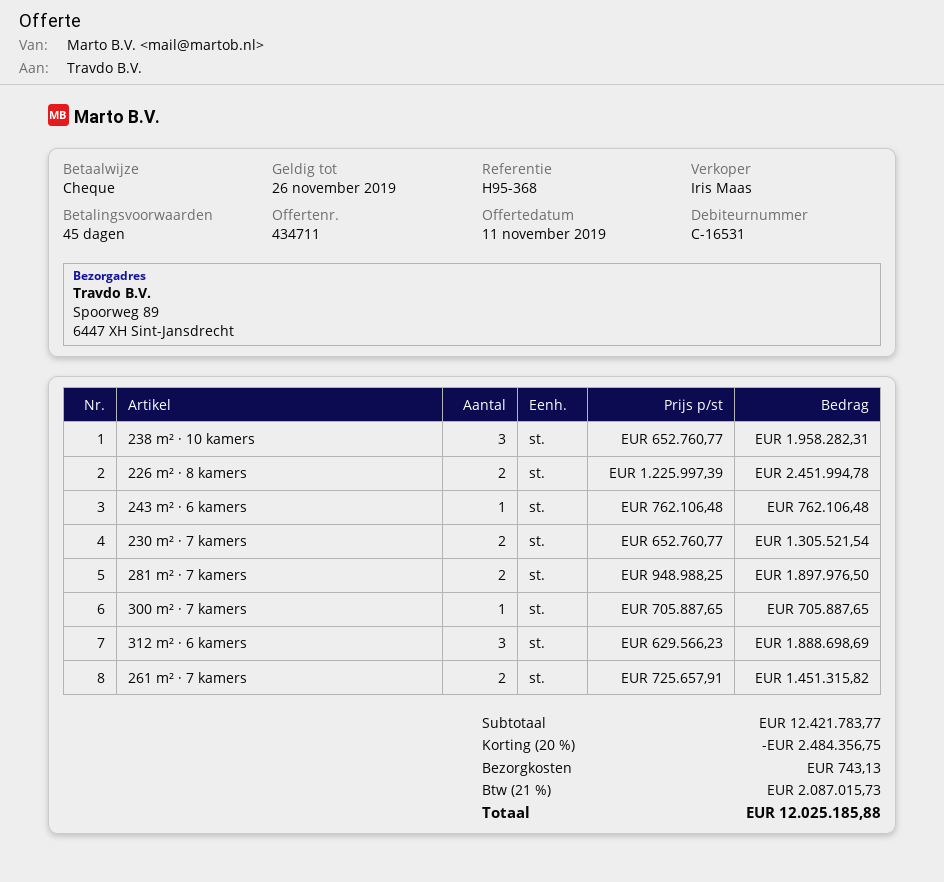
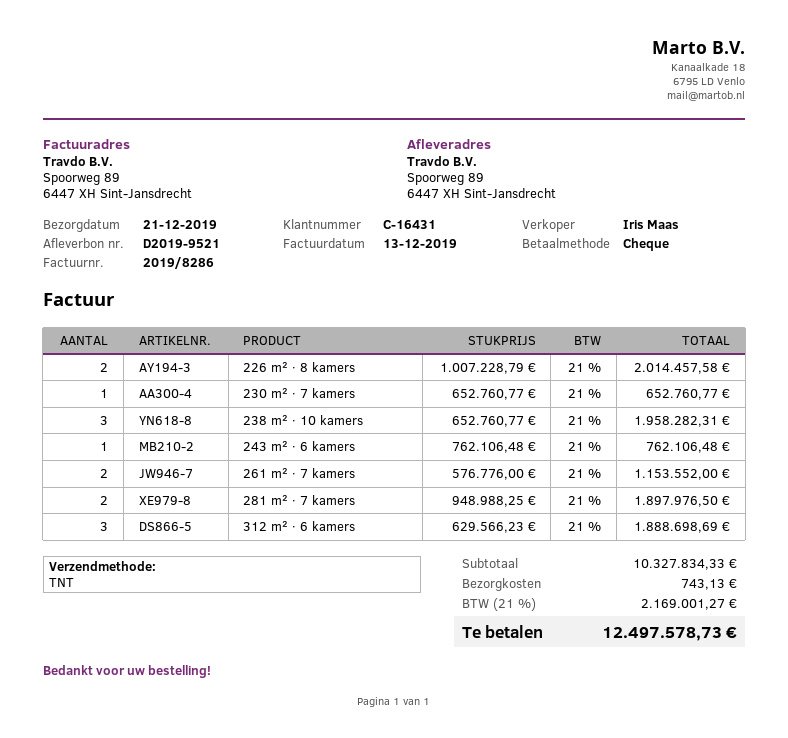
customer number: C-16531 -> C-16431
226 m² · 8 kamers: 2 x 1225997.39 = 2451994.78 -> 2 x 1007228.79 = 2014457.58
230 m² · 7 kamers: 2 x 652760.77 = 1305521.54 -> 1 x 652760.77 = 652760.77
300 m² · 7 kamers: 1 x 705887.65 = 705887.65 -> none
261 m² · 7 kamers: 2 x 725657.91 = 1451315.82 -> 2 x 576776.00 = 1153552.00
subtotal: 12421783.77 -> 10327834.33
discount: 20% = 2484356.75 -> none
tax: 21% = 2087015.73 -> 21% = 2169001.27
total: 12025185.88 -> 12497578.73

